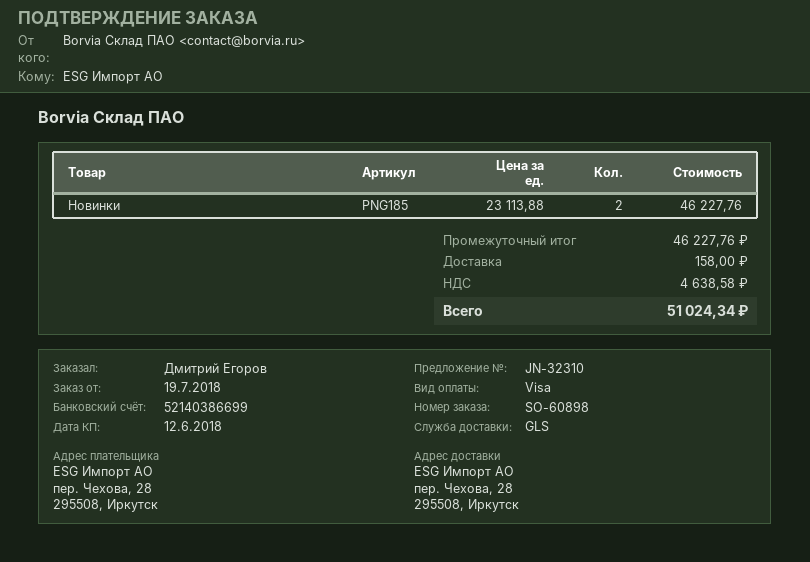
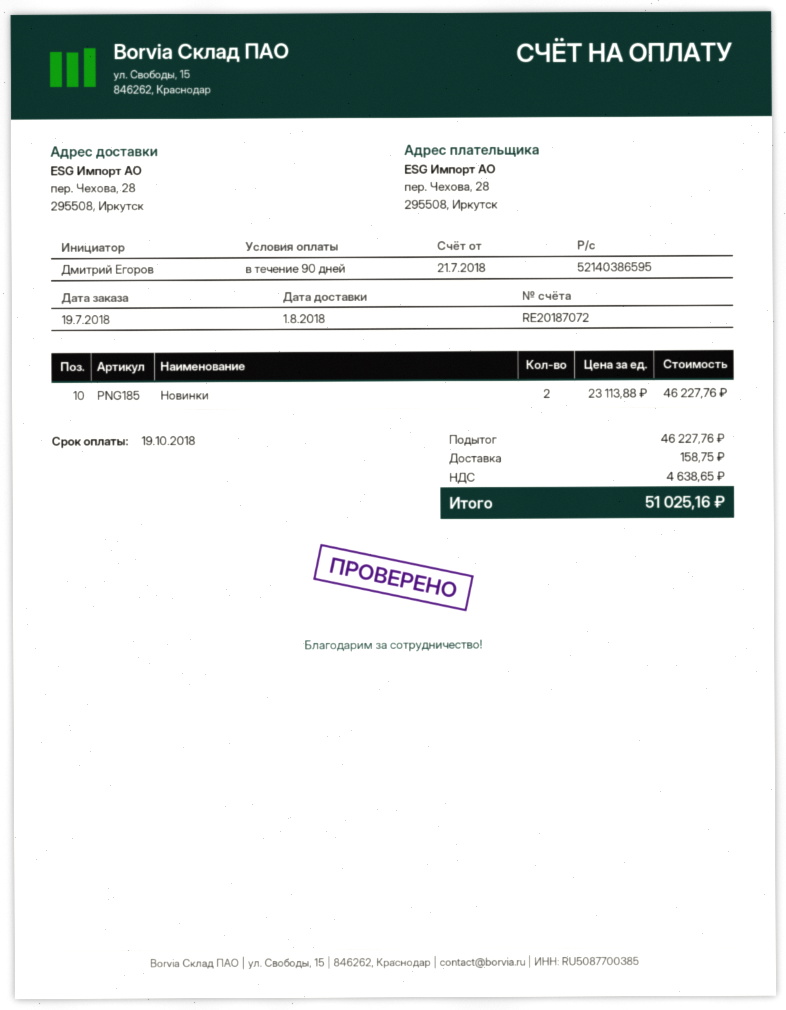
bank account: 52140386699 -> 52140386595
shipping: 158.00 -> 158.75
tax: 4638.58 -> 4638.65
total: 51024.34 -> 51025.16

